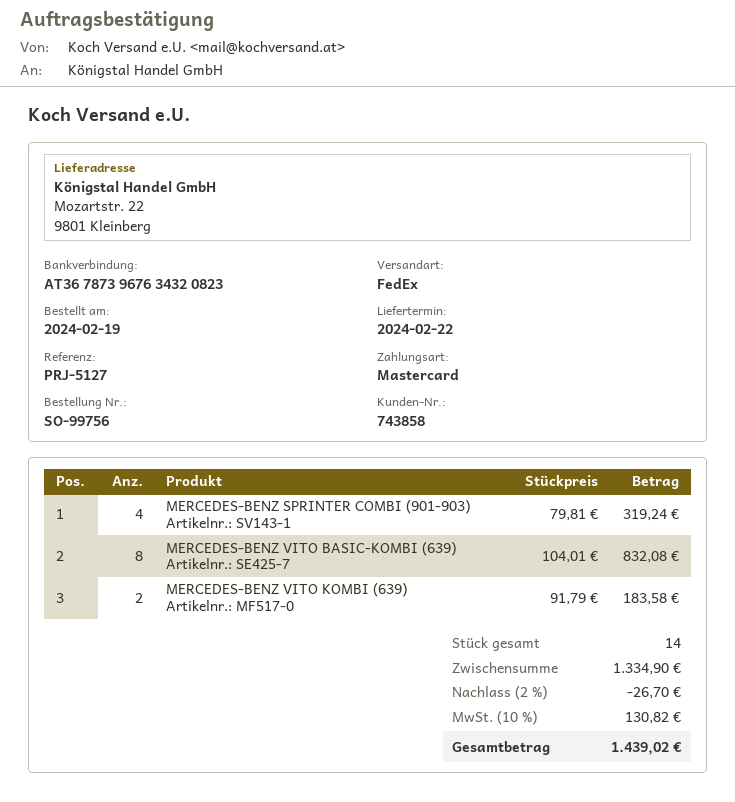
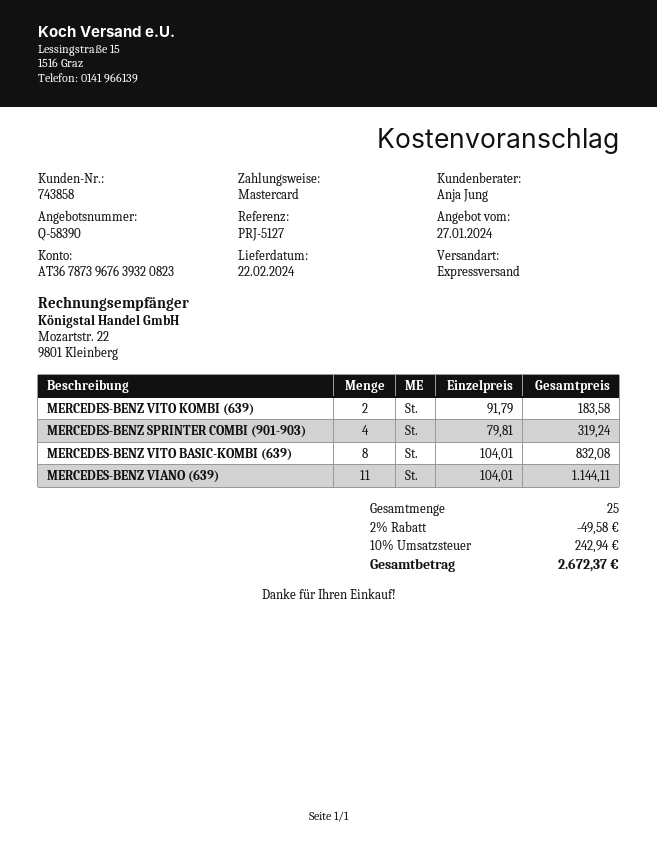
bank account: AT367873967634320823 -> AT367873967639320823
shipping method: FedEx -> express
MERCEDES-BENZ VIANO (639): none -> 11 x 104.01 = 1144.11
total quantity: 14 -> 25
discount: 2% = 26.70 -> 2% = 49.58
tax: 10% = 130.82 -> 10% = 242.94
total: 1439.02 -> 2672.37

